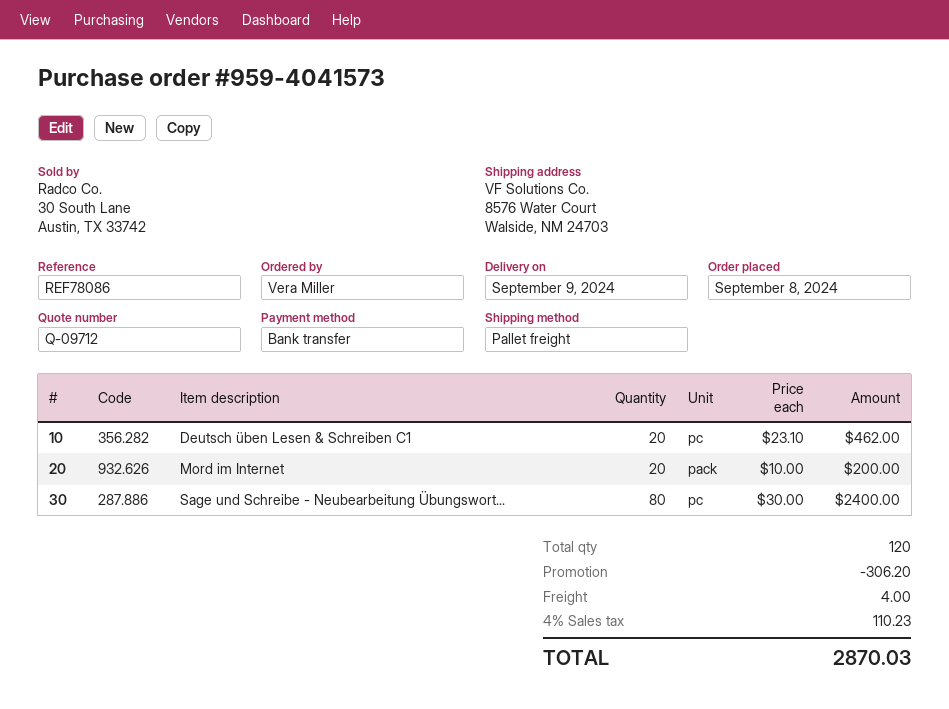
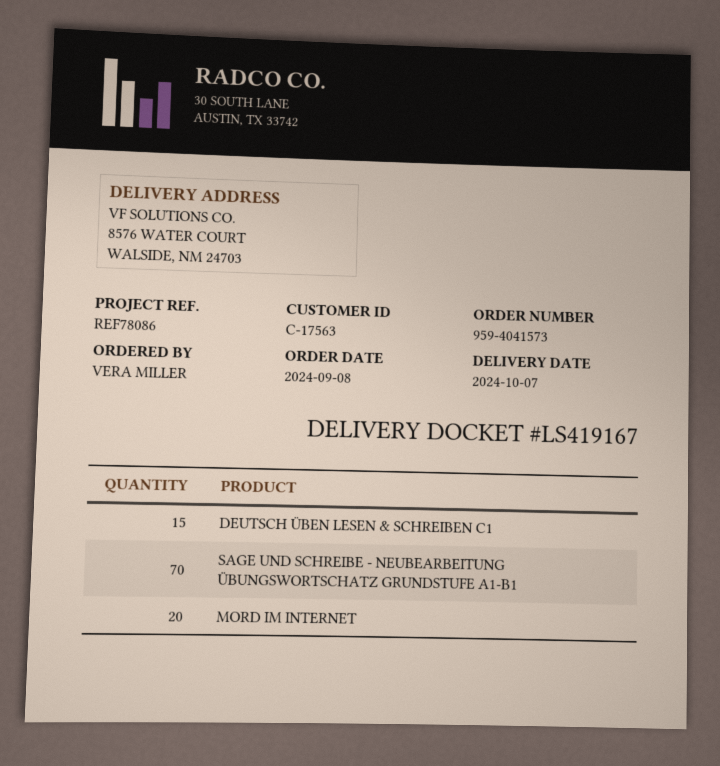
delivery date: 2024-09-09 -> 2024-10-07
Deutsch üben Lesen & Schreiben C1: 20 -> 15
Sage und Schreibe - Neubearbeitung Übungswort...: 80 -> 70

